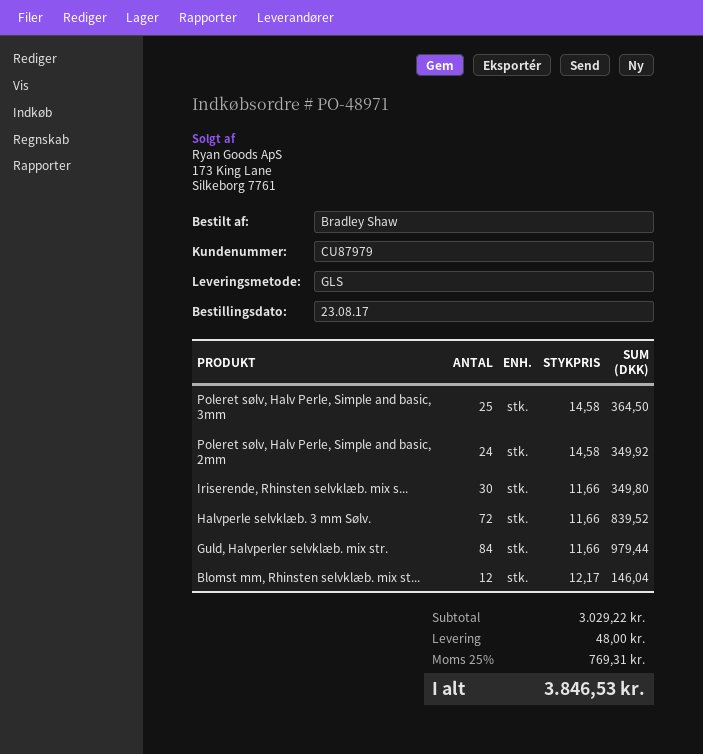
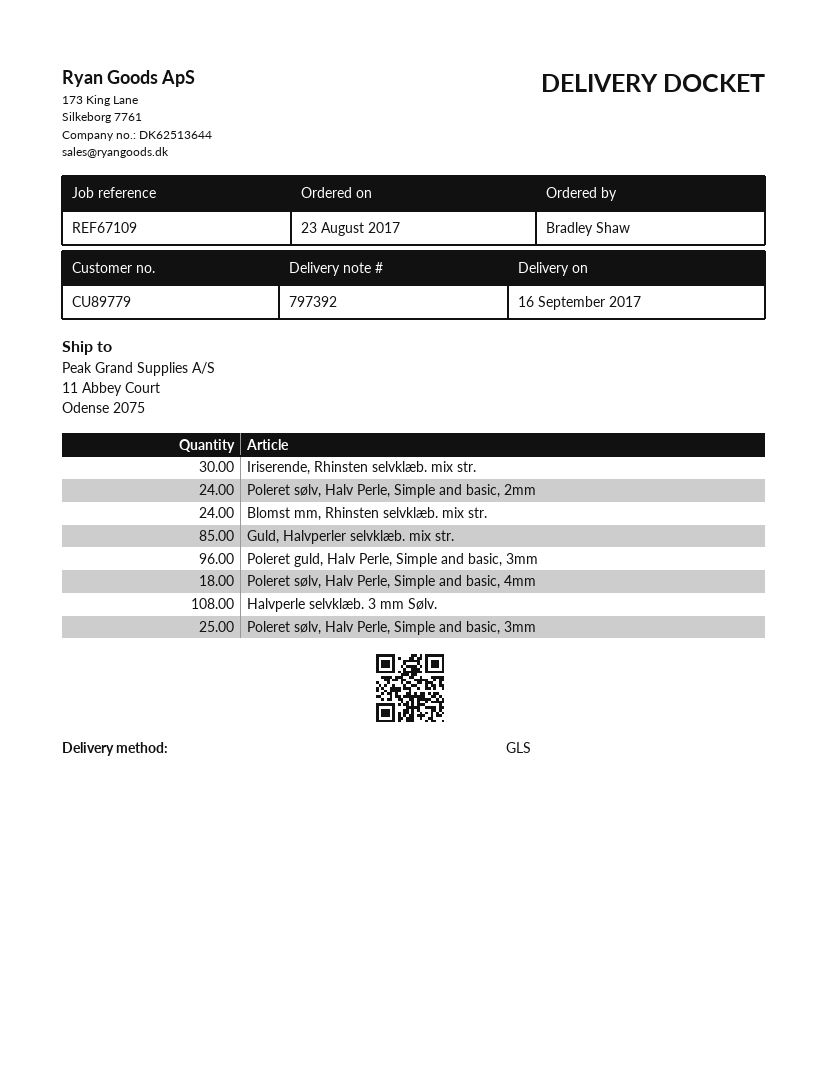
customer number: CU87979 -> CU89779
Halvperle selvklæb. 3 mm Sølv.: 72 -> 108
Guld, Halvperler selvklæb. mix str.: 84 -> 85
Blomst mm, Rhinsten selvklæb. mix st...: 12 -> 24
Poleret guld, Halv Perle, Simple and basic, 3mm: none -> 96
Poleret sølv, Halv Perle, Simple and basic, 4mm: none -> 18

